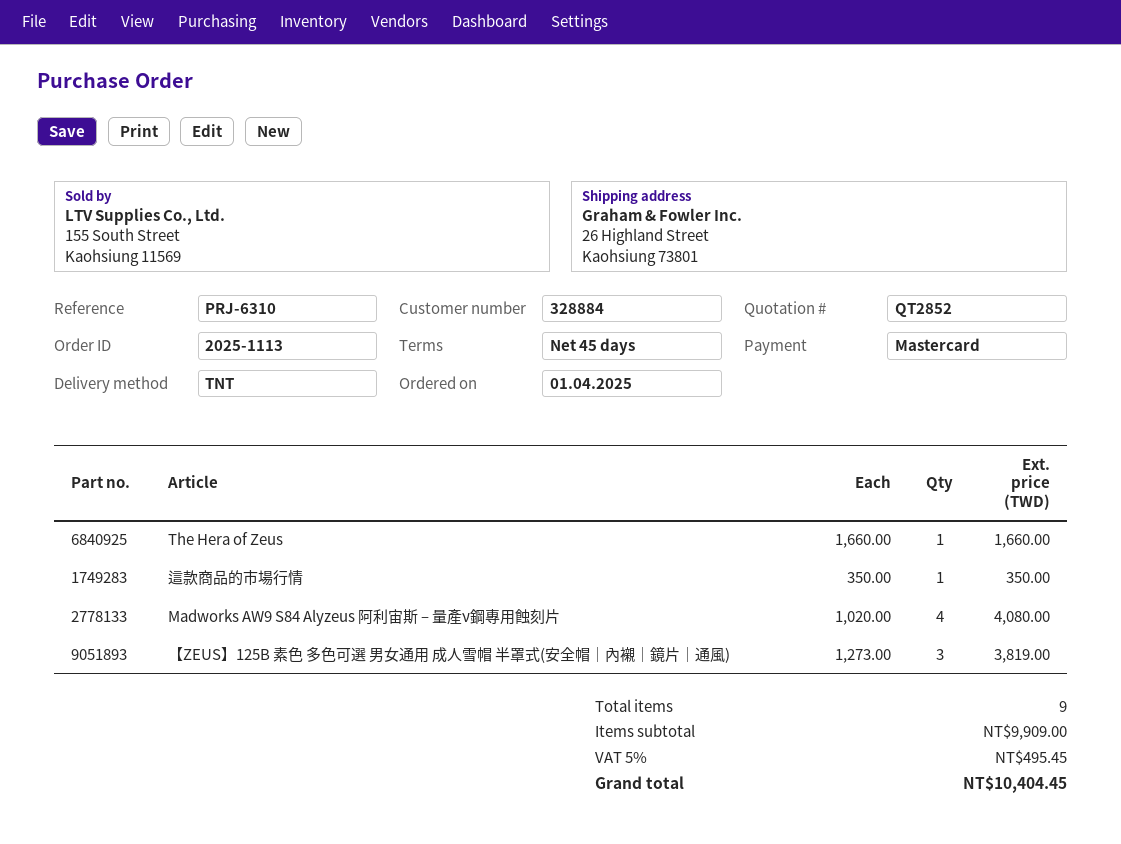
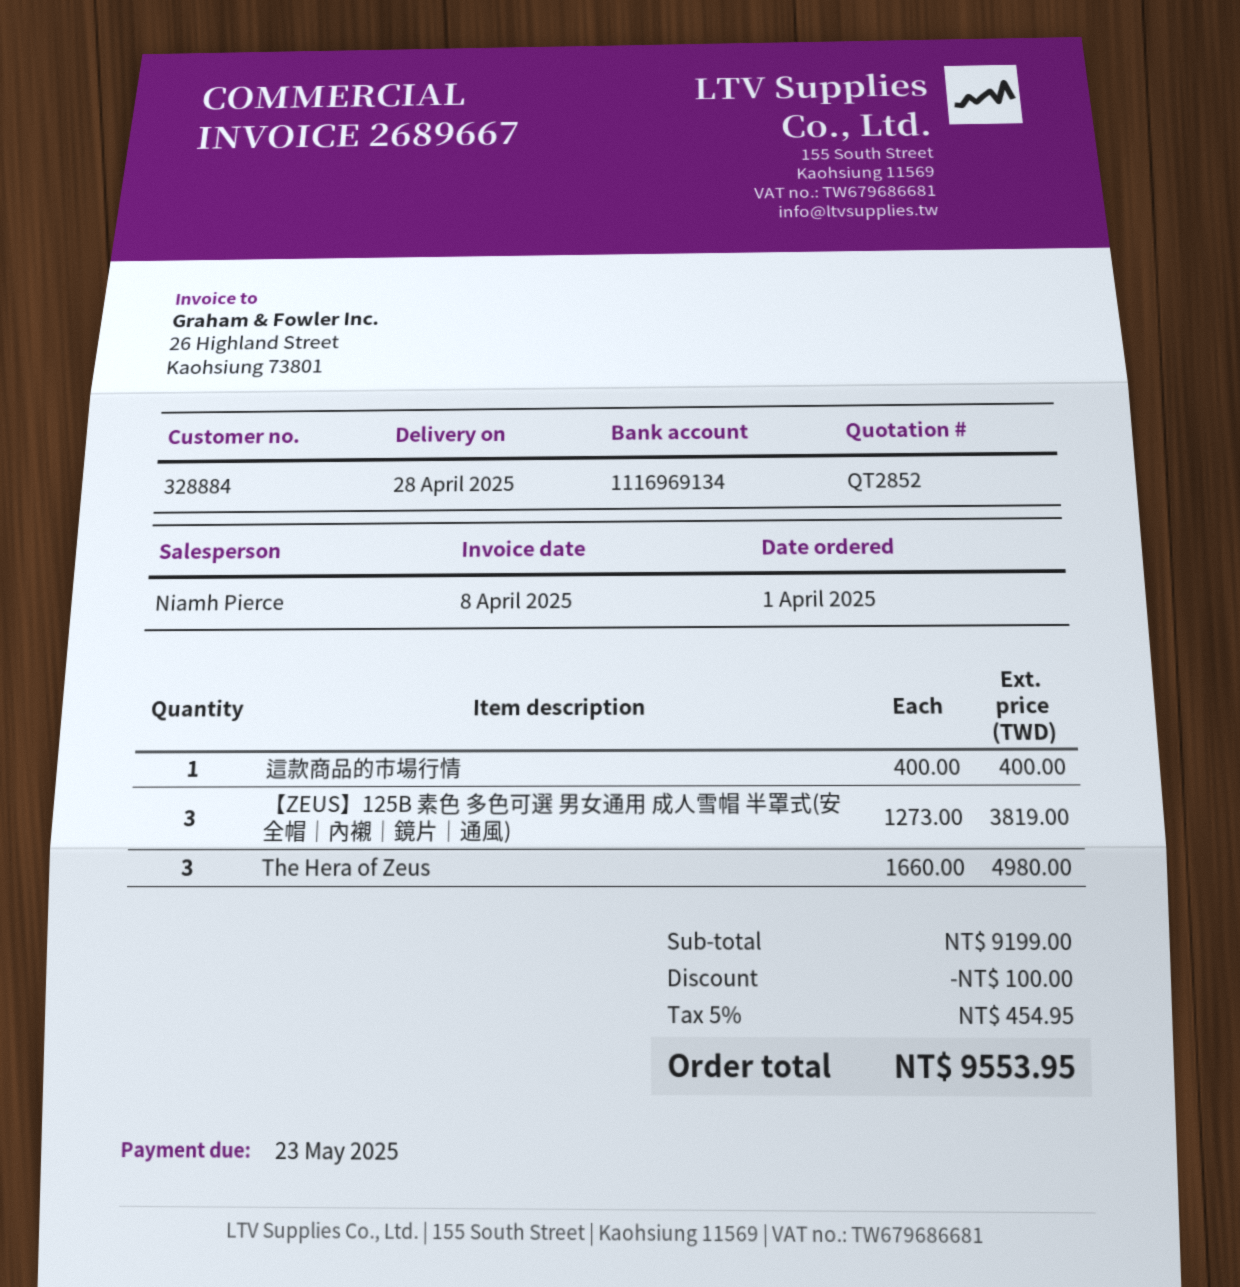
The Hera of Zeus: 1 x 1660.00 = 1660.00 -> 3 x 1660.00 = 4980.00
這款商品的市場行情: 1 x 350.00 = 350.00 -> 1 x 400.00 = 400.00
Madworks AW9 S84 Alyzeus 阿利宙斯 – 量產ν鋼專用蝕刻片: 4 x 1020.00 = 4080.00 -> none
subtotal: 9909.00 -> 9199.00
discount: none -> 100.00
tax: 5% = 495.45 -> 5% = 454.95
total: 10404.45 -> 9553.95

